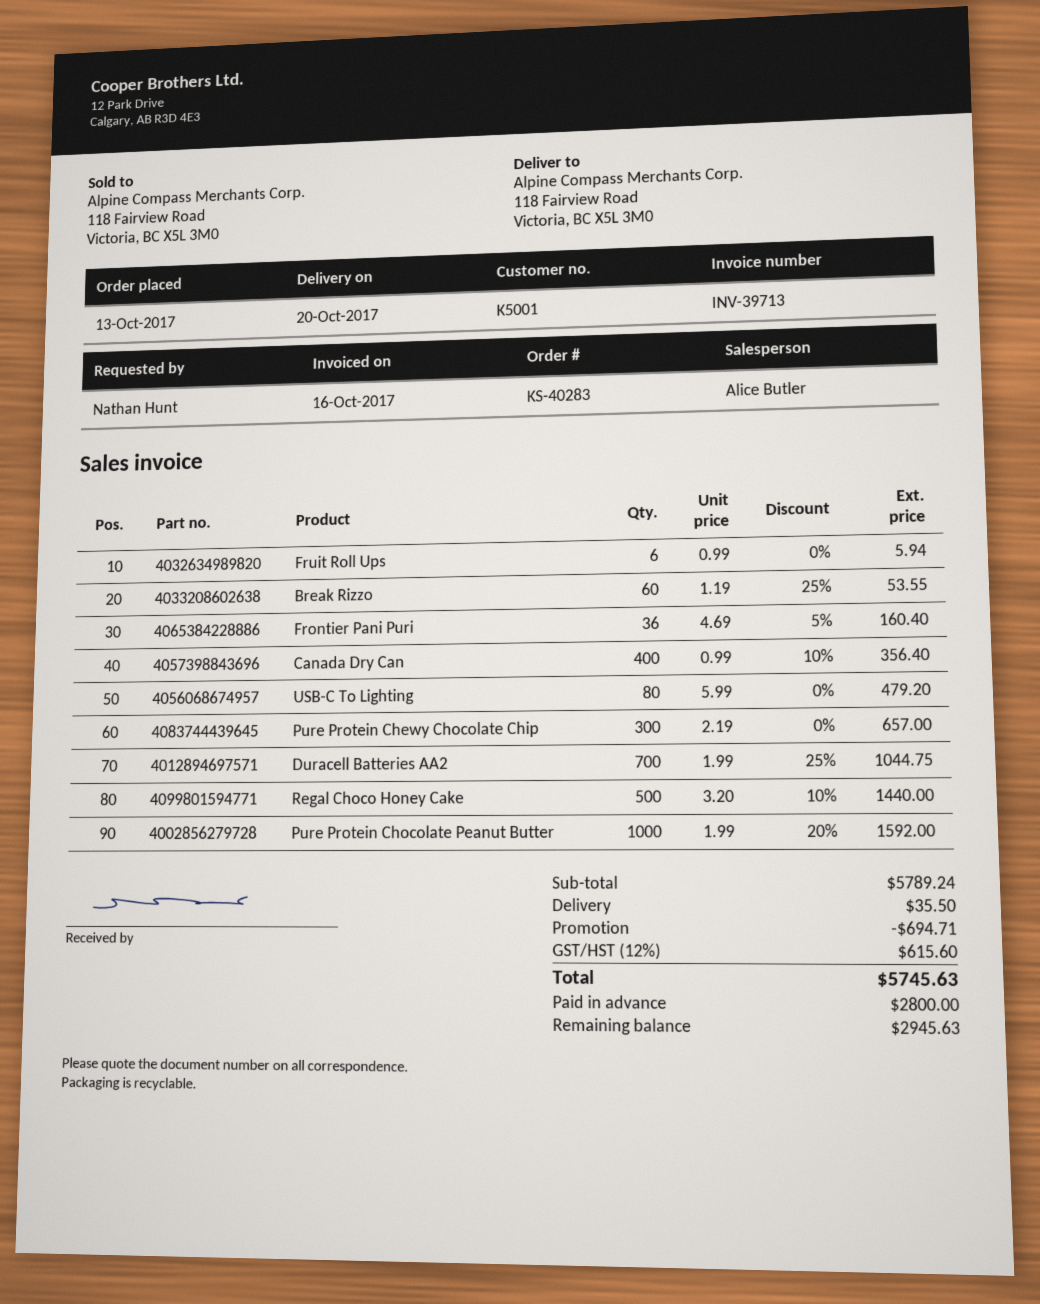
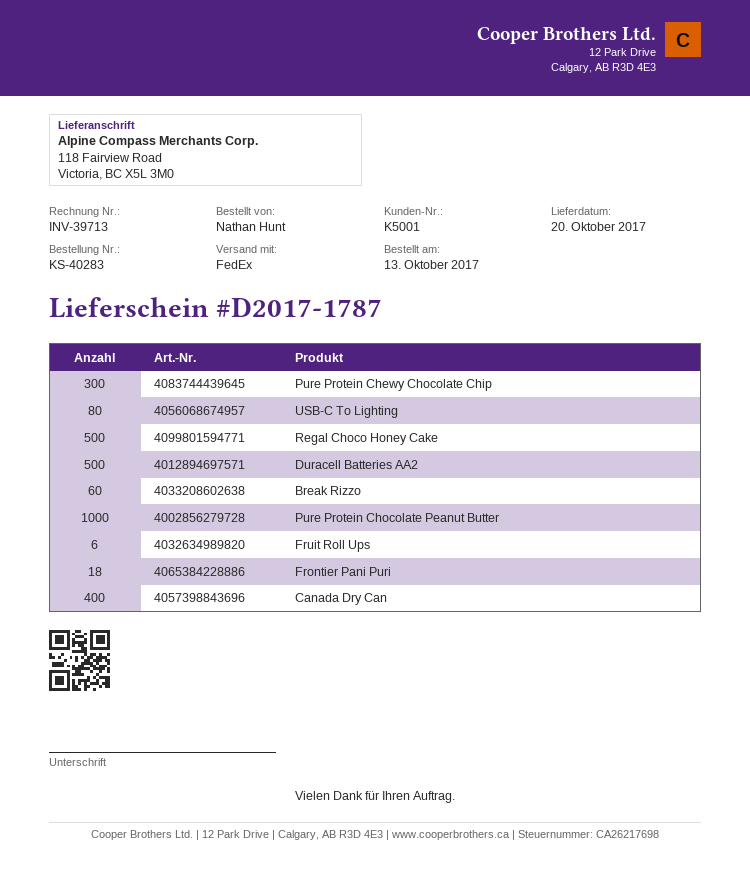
Frontier Pani Puri: 36 -> 18
Duracell Batteries AA2: 700 -> 500

